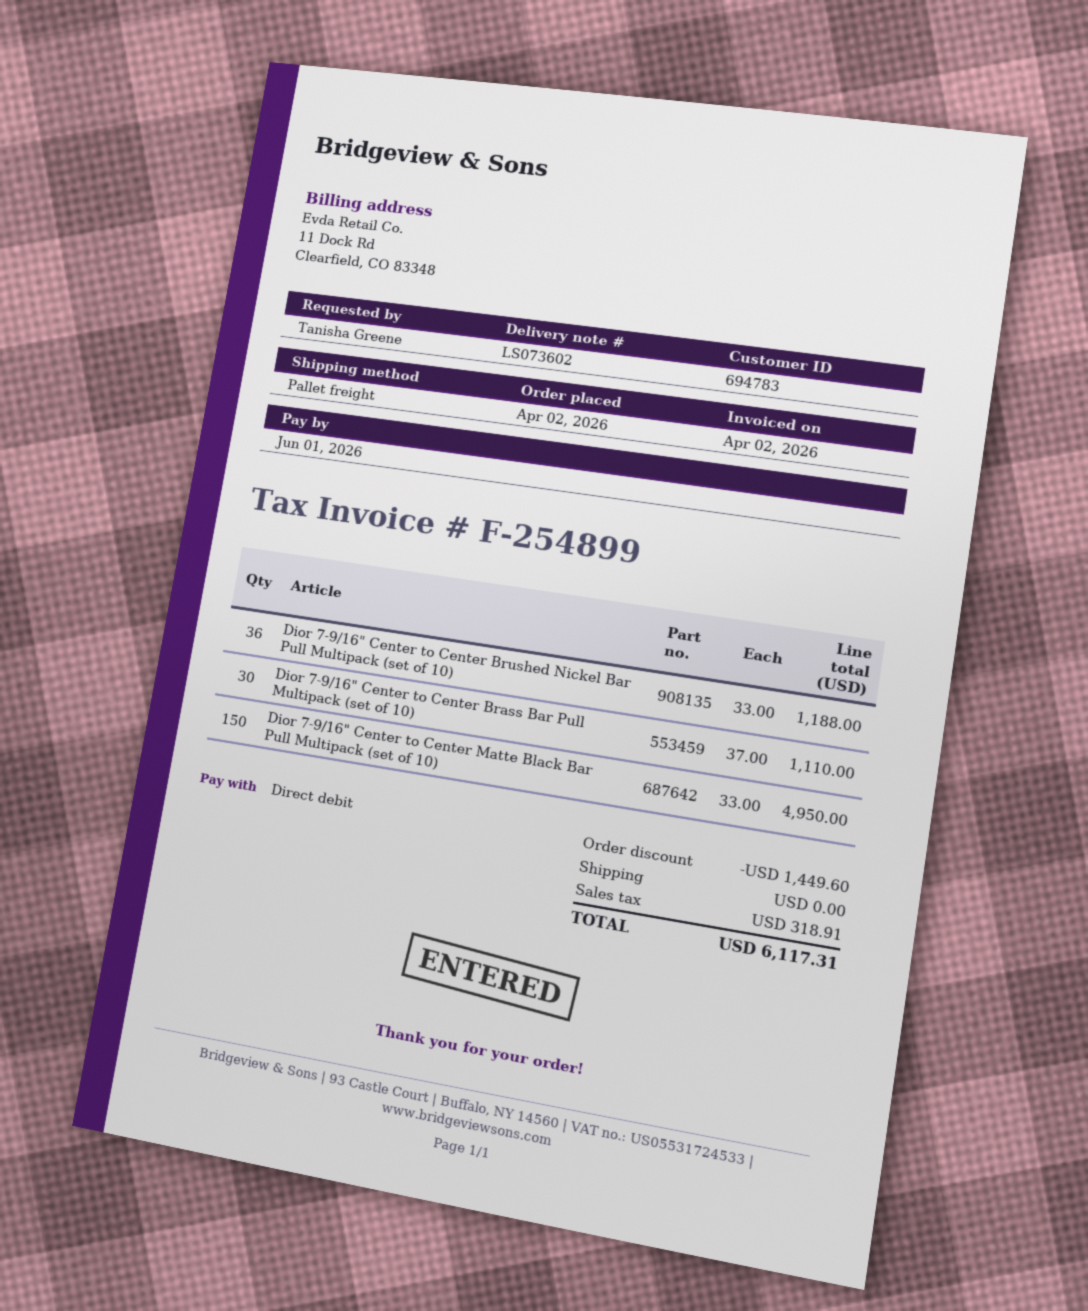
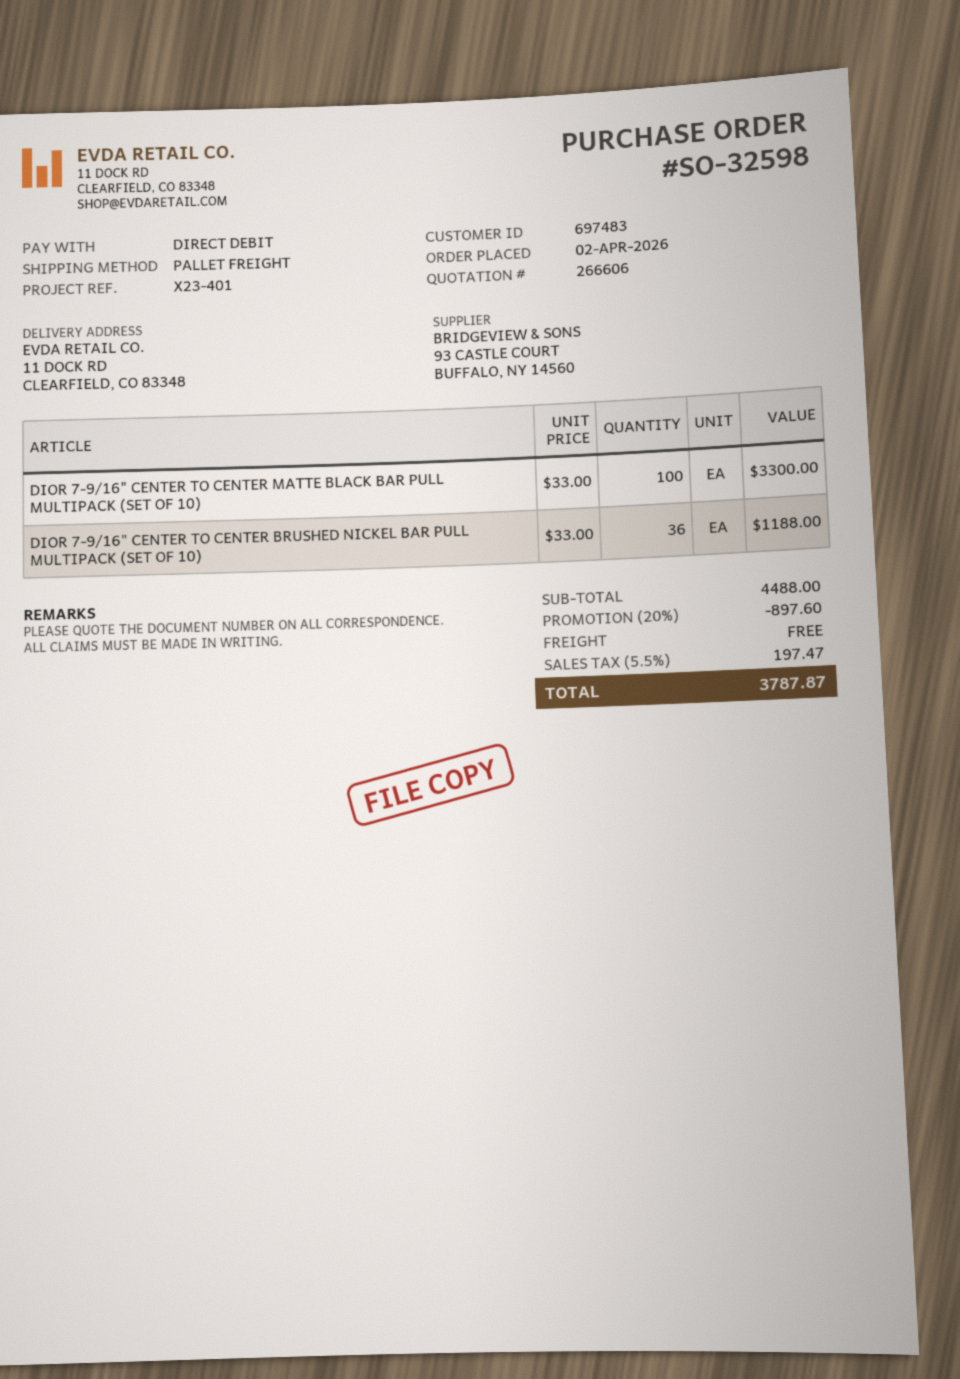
customer number: 694783 -> 697483
Dior 7-9/16" Center to Center Brass Bar Pull Multipack (set of 10): 30 x 37.00 = 1110.00 -> none
Dior 7-9/16" Center to Center Matte Black Bar Pull Multipack (set of 10): 150 x 33.00 = 4950.00 -> 100 x 33.00 = 3300.00
discount: 1449.60 -> 897.60
tax: 318.91 -> 197.47
total: 6117.31 -> 3787.87

